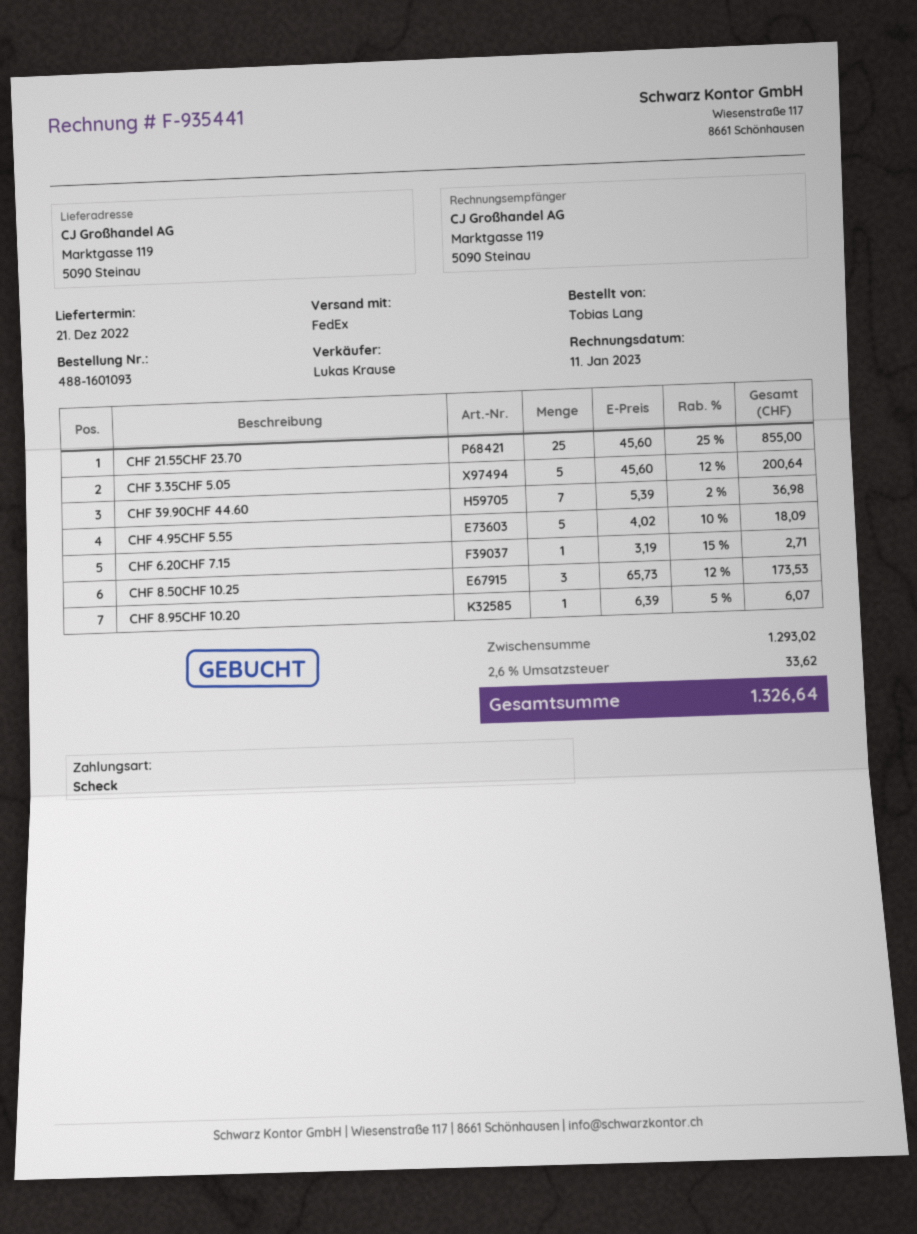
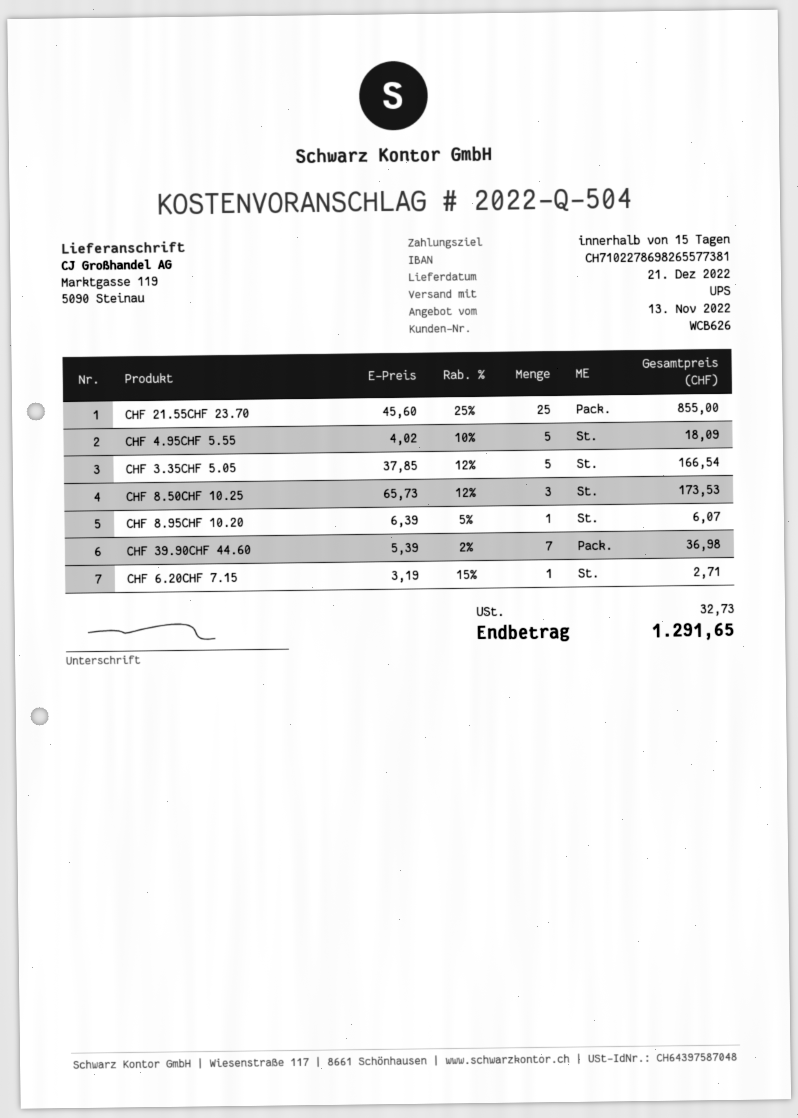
shipping method: FedEx -> UPS
CHF 3.35CHF 5.05: 5 x 45.60 - 12% = 200.64 -> 5 x 37.85 - 12% = 166.54
tax: 33.62 -> 32.73
total: 1326.64 -> 1291.65

